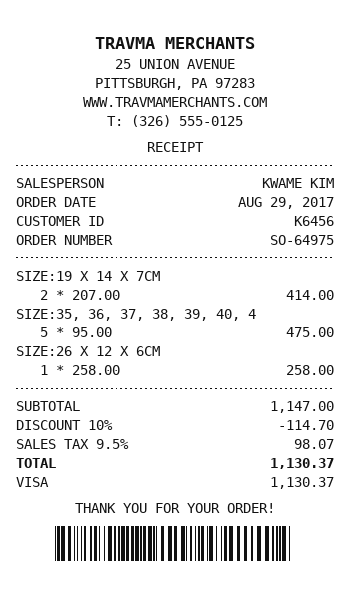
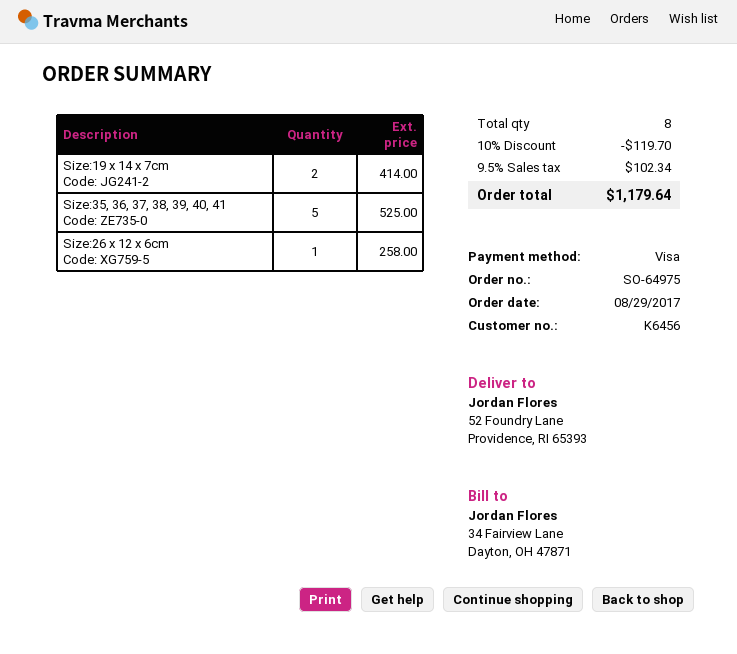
SIZE:35, 36, 37, 38, 39, 40, 4: 5 for 475.00 -> 5 for 525.00
discount: 10% = 114.70 -> 10% = 119.70
tax: 9.5% = 98.07 -> 9.5% = 102.34
total: 1130.37 -> 1179.64

